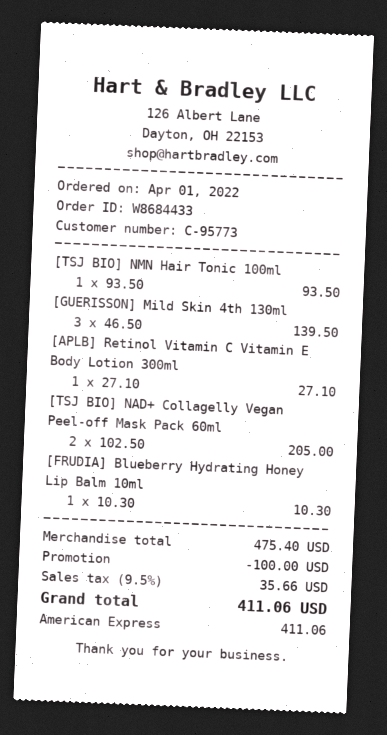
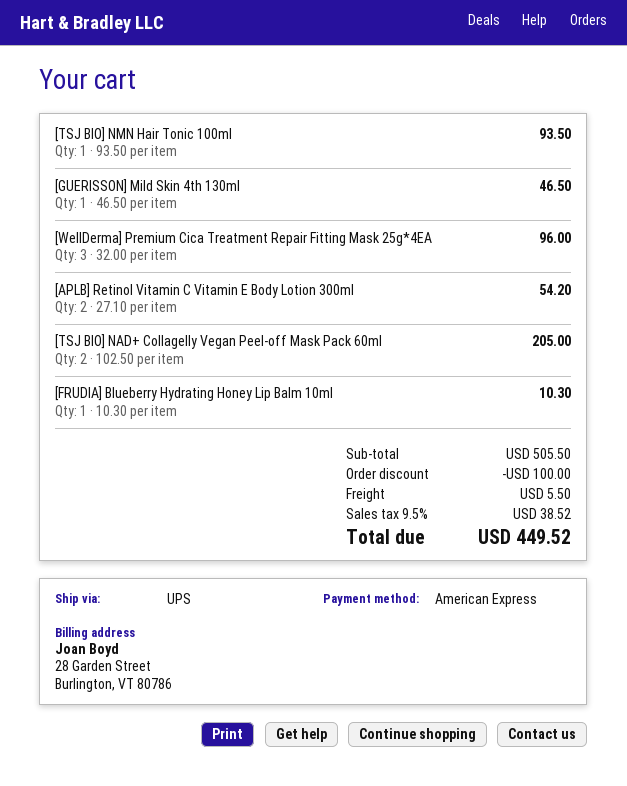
[GUERISSON] Mild Skin 4th 130ml: 3 x 46.50 = 139.50 -> 1 x 46.50 = 46.50
[APLB] Retinol Vitamin C Vitamin E Body Lotion 300ml: 1 x 27.10 = 27.10 -> 2 x 27.10 = 54.20
[WellDerma] Premium Cica Treatment Repair Fitting Mask 25g*4EA: none -> 3 x 32.00 = 96.00
subtotal: 475.40 -> 505.50
shipping: none -> 5.50
tax: 9.5% = 35.66 -> 9.5% = 38.52
total: 411.06 -> 449.52

